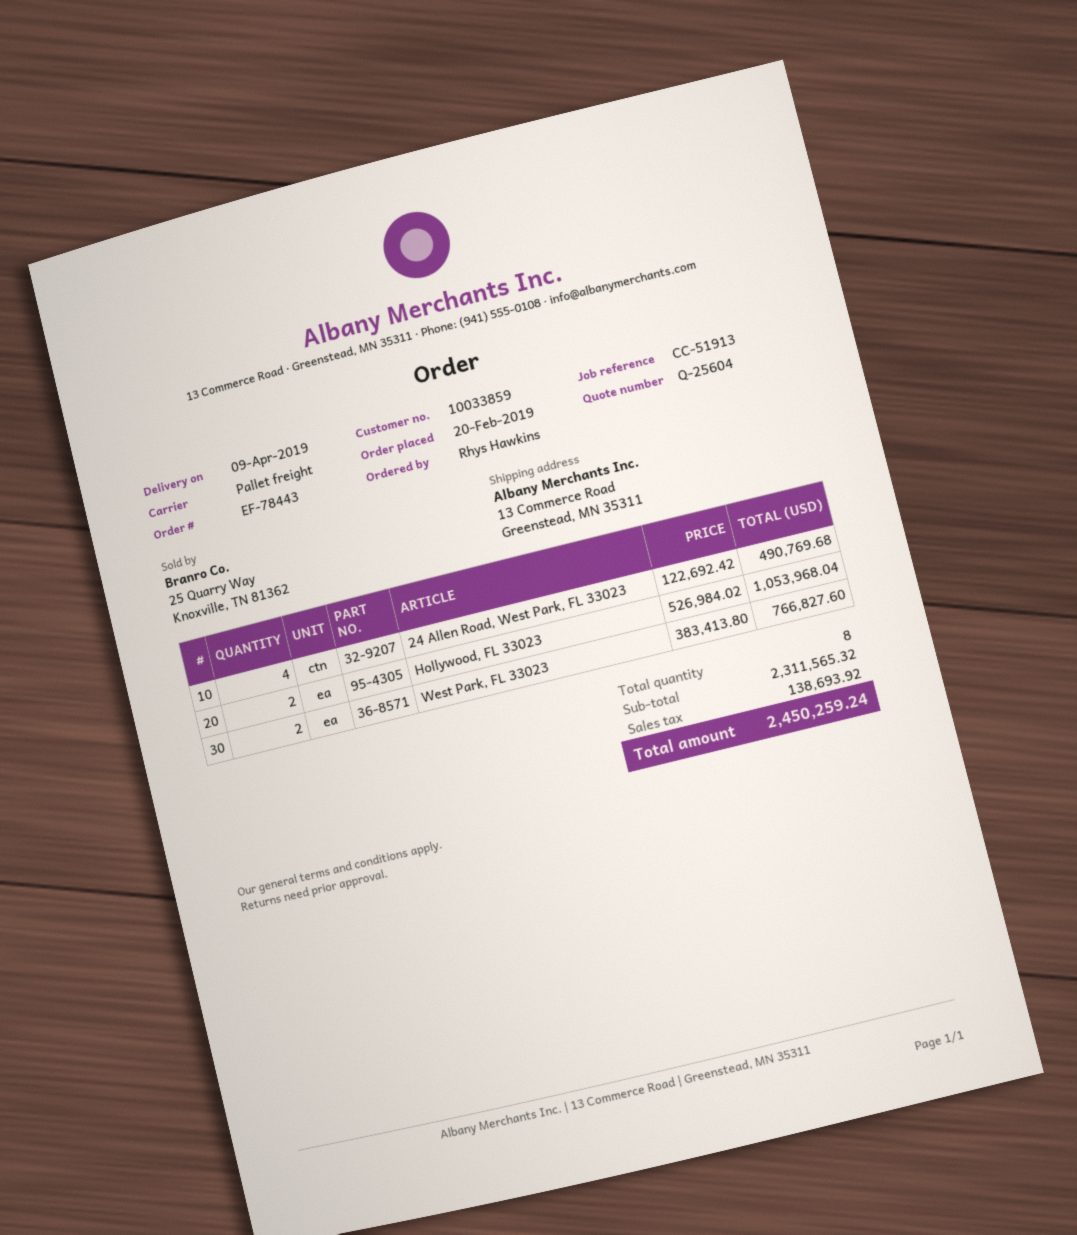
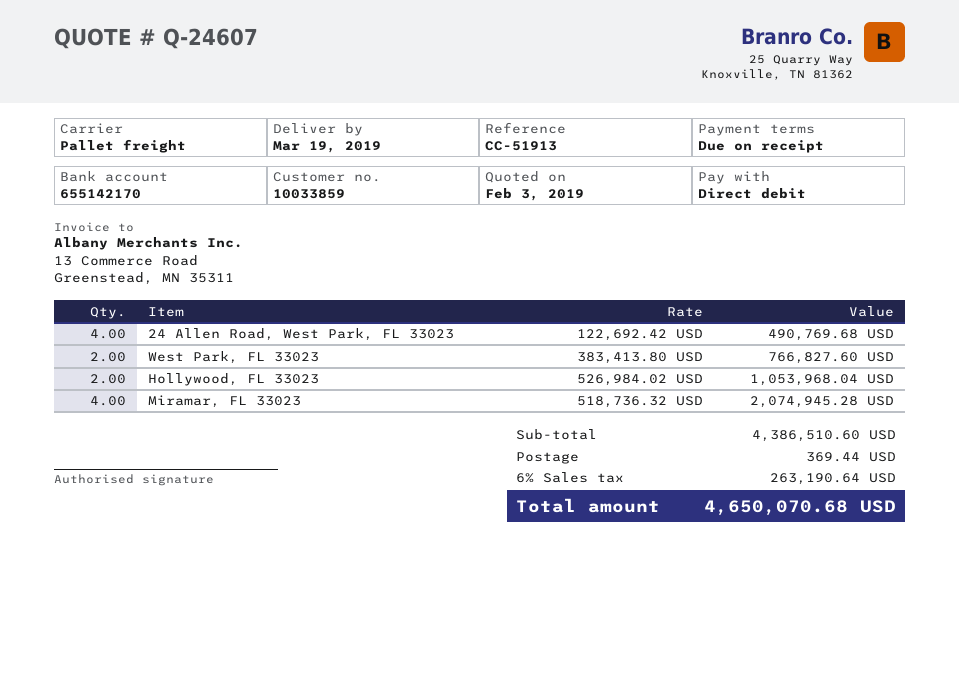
quote number: Q-25604 -> Q-24607
delivery date: 2019-04-09 -> 2019-03-19
Miramar, FL 33023: none -> 4 x 518736.32 = 2074945.28
subtotal: 2311565.32 -> 4386510.60
shipping: none -> 369.44
tax: 138693.92 -> 263190.64
total: 2450259.24 -> 4650070.68

